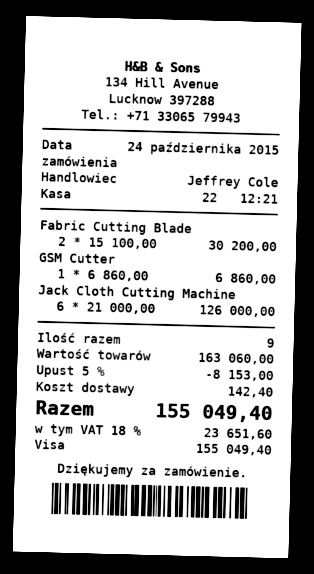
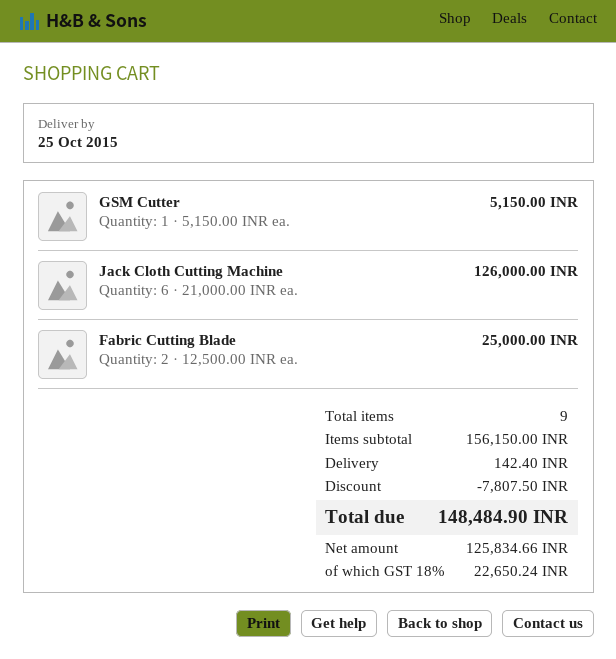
Fabric Cutting Blade: 2 x 15100.00 = 30200.00 -> 2 x 12500.00 = 25000.00
GSM Cutter: 1 x 6860.00 = 6860.00 -> 1 x 5150.00 = 5150.00
subtotal: 163060.00 -> 156150.00
discount: 8153.00 -> 7807.50
tax: 18% = 23651.60 -> 18% = 22650.24
total: 155049.40 -> 148484.90

